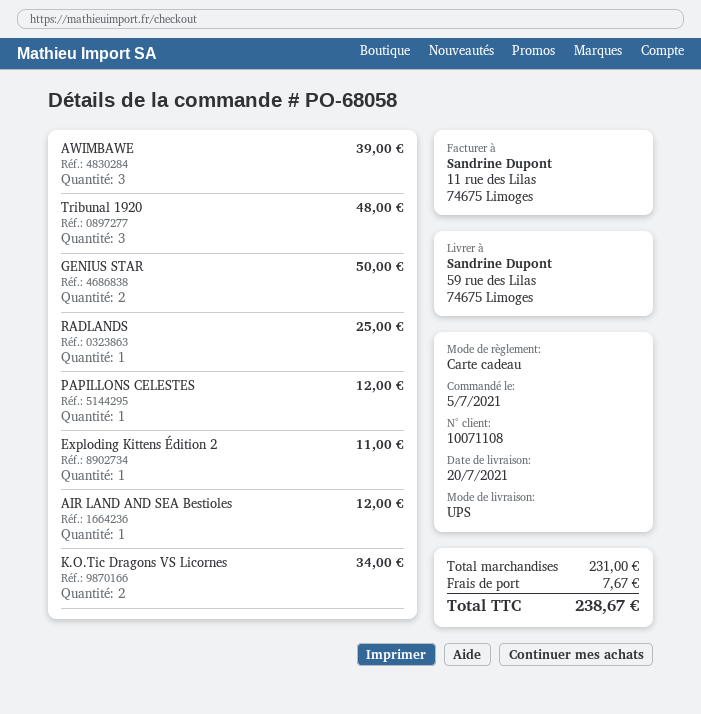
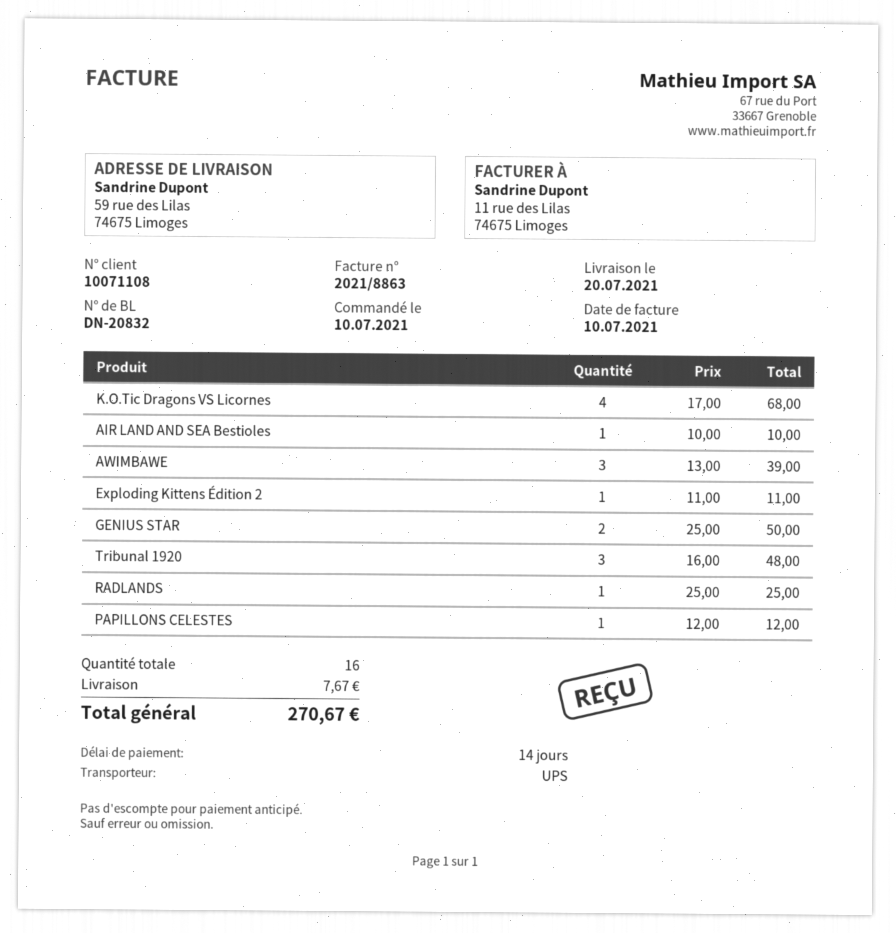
order date: 2021-07-05 -> 2021-07-10
AIR LAND AND SEA Bestioles: 1 for 12.00 -> 1 for 10.00
K.O.Tic Dragons VS Licornes: 2 for 34.00 -> 4 for 68.00
total: 238.67 -> 270.67

